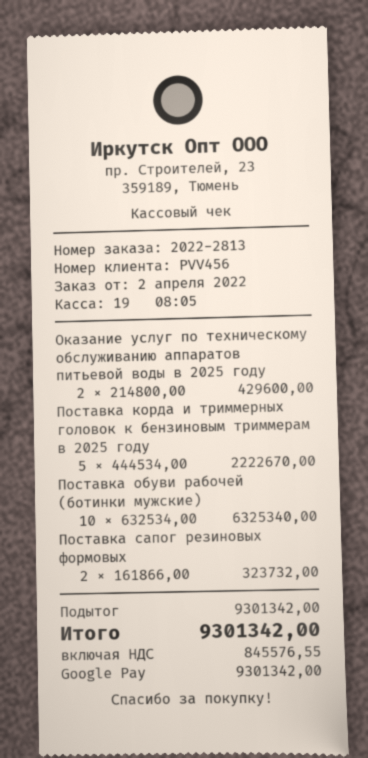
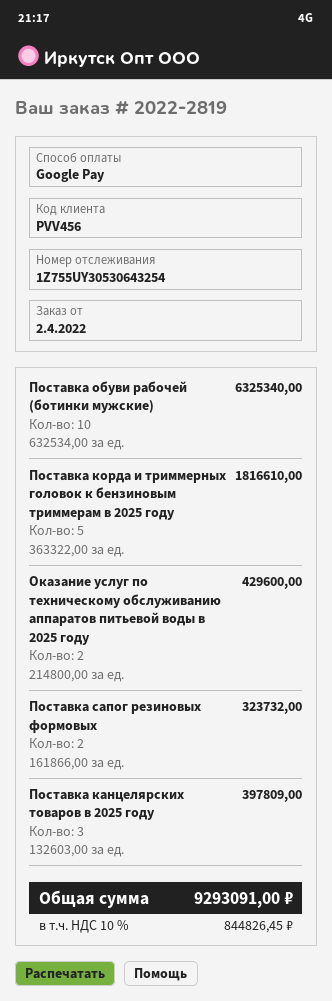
order number: 2022-2813 -> 2022-2819
Поставка корда и триммерных головок к бензиновым триммерам в 2025 году: 5 x 444534.00 = 2222670.00 -> 5 x 363322.00 = 1816610.00
Поставка канцелярских товаров в 2025 году: none -> 3 x 132603.00 = 397809.00
tax: 845576.55 -> 844826.45
total: 9301342.00 -> 9293091.00

